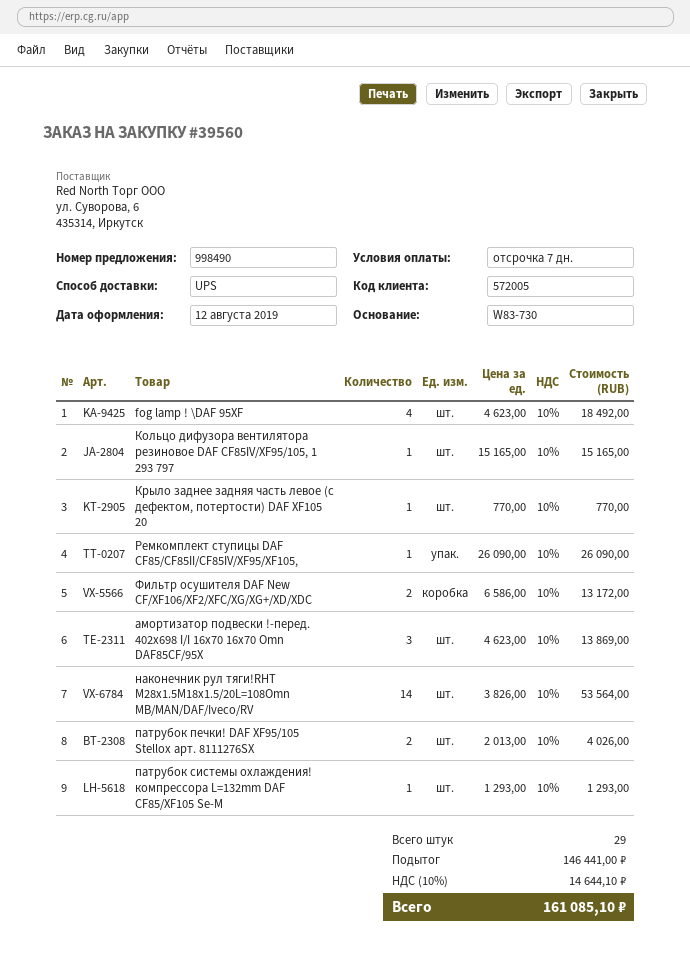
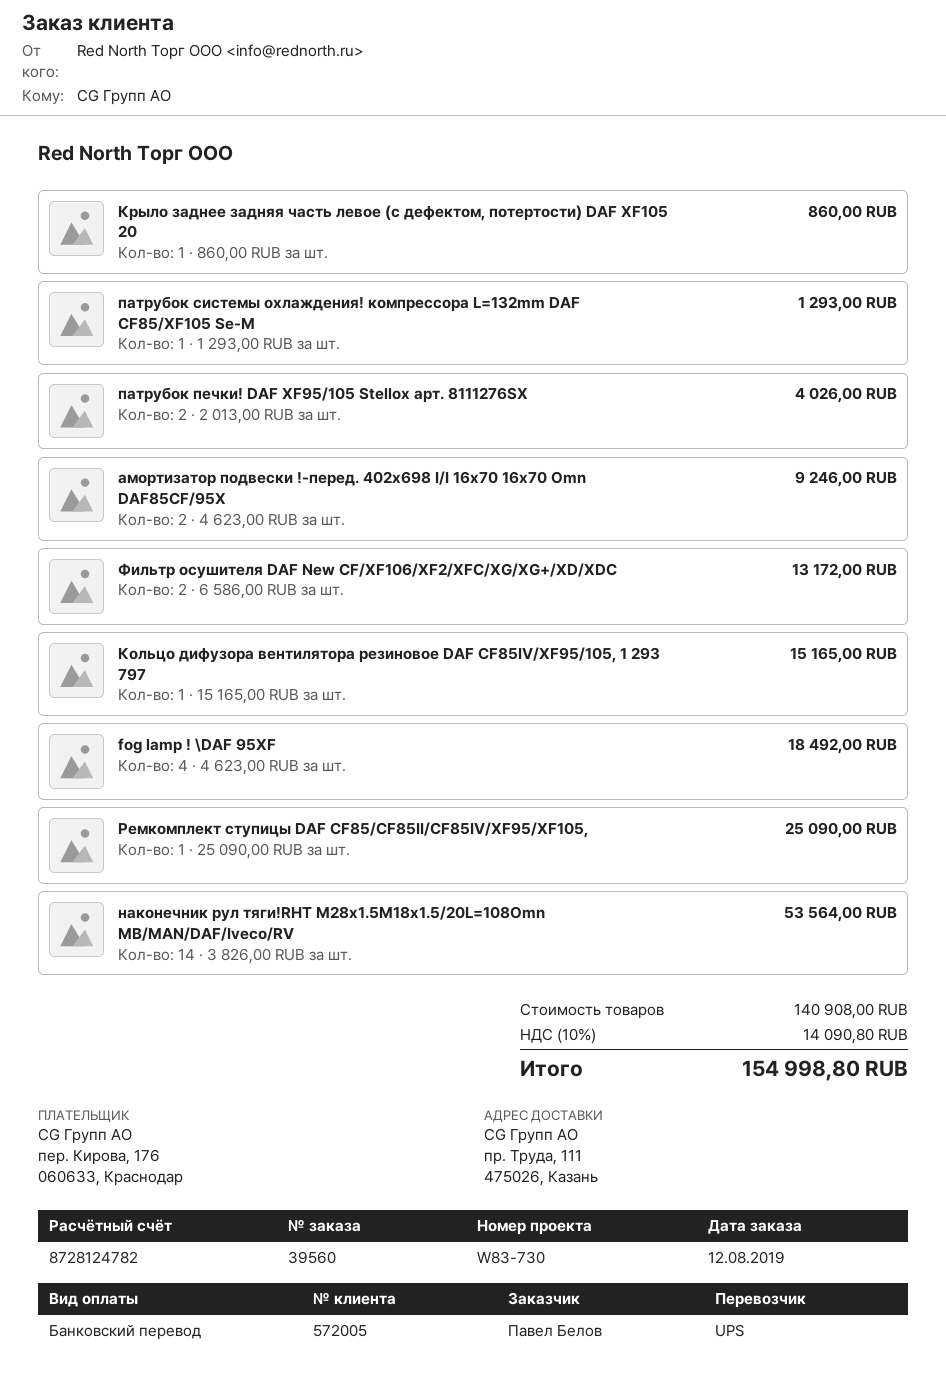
Крыло заднее задняя часть левое (с дефектом, потертости) DAF XF105 20: 1 x 770.00 = 770.00 -> 1 x 860.00 = 860.00
Ремкомплект ступицы DAF CF85/CF85II/CF85IV/XF95/XF105,: 1 x 26090.00 = 26090.00 -> 1 x 25090.00 = 25090.00
амортизатор подвески !-перед. 402х698 I/I 16x70 16x70 Omn DAF85CF/95X: 3 x 4623.00 = 13869.00 -> 2 x 4623.00 = 9246.00
subtotal: 146441.00 -> 140908.00
tax: 10% = 14644.10 -> 10% = 14090.80
total: 161085.10 -> 154998.80

